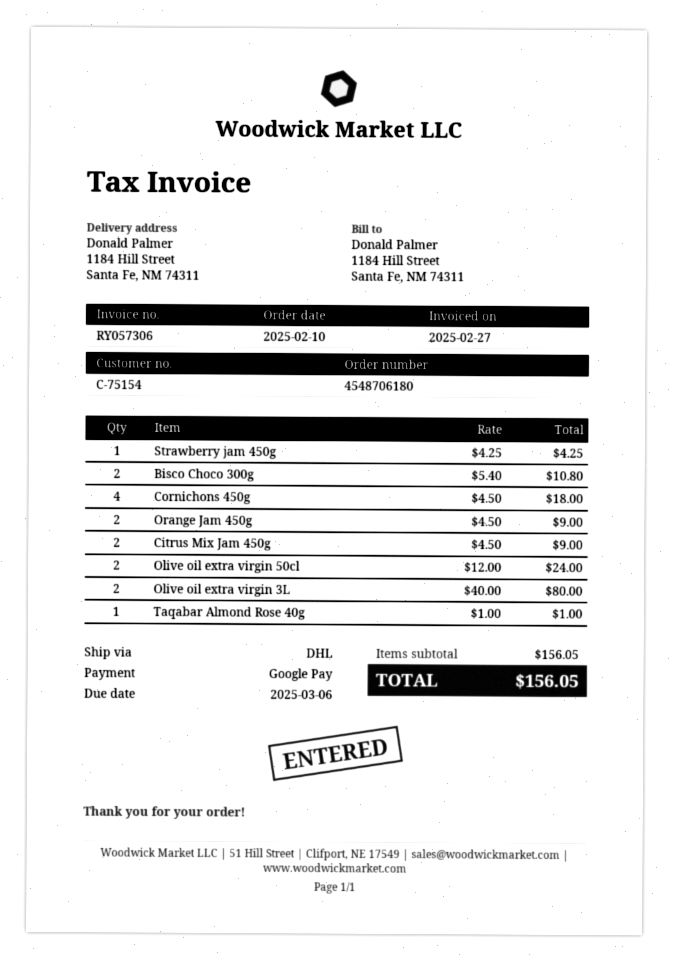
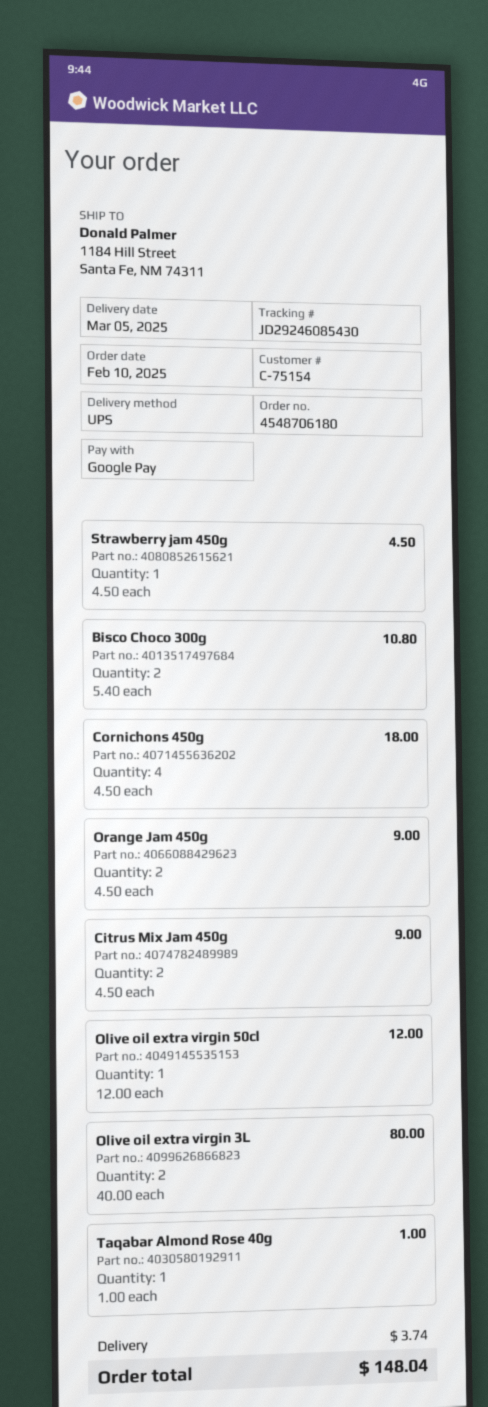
shipping method: DHL -> UPS
Strawberry jam 450g: 1 x 4.25 = 4.25 -> 1 x 4.50 = 4.50
Olive oil extra virgin 50cl: 2 x 12.00 = 24.00 -> 1 x 12.00 = 12.00
shipping: none -> 3.74
total: 156.05 -> 148.04

